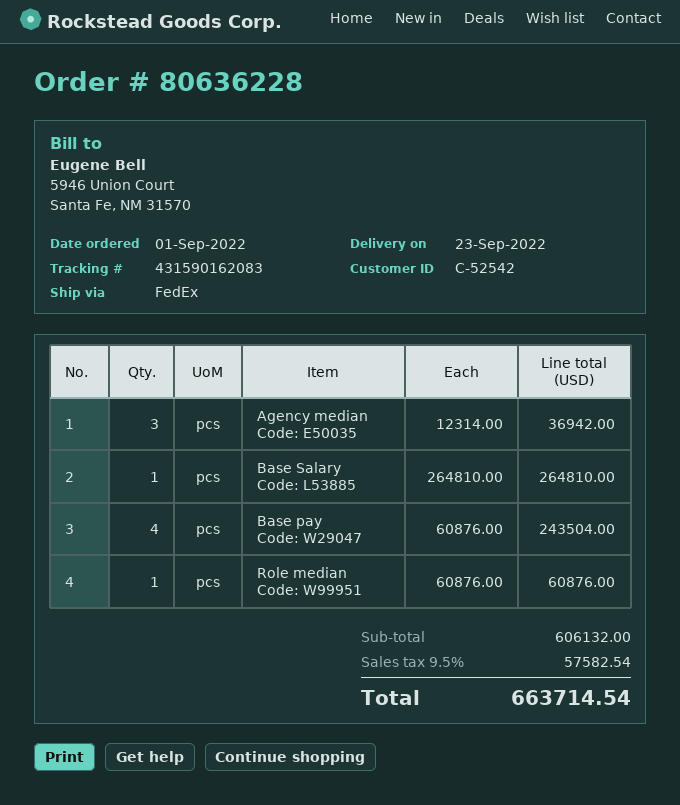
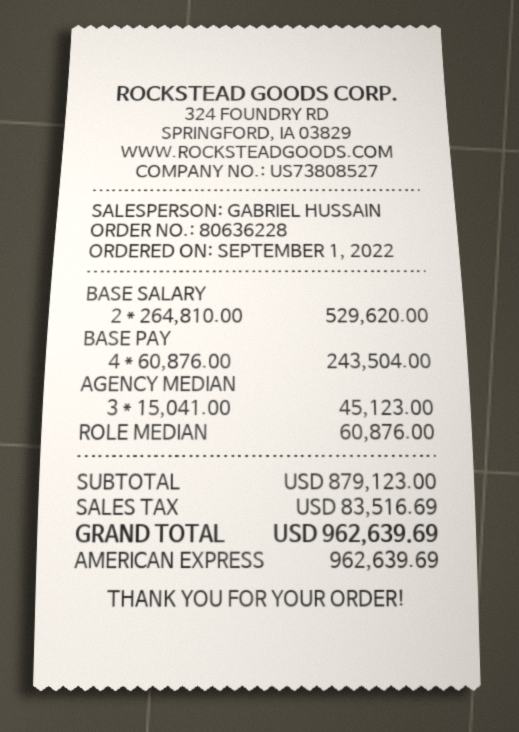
Agency median: 3 x 12314.00 = 36942.00 -> 3 x 15041.00 = 45123.00
Base Salary: 1 x 264810.00 = 264810.00 -> 2 x 264810.00 = 529620.00
subtotal: 606132.00 -> 879123.00
tax: 57582.54 -> 83516.69
total: 663714.54 -> 962639.69

